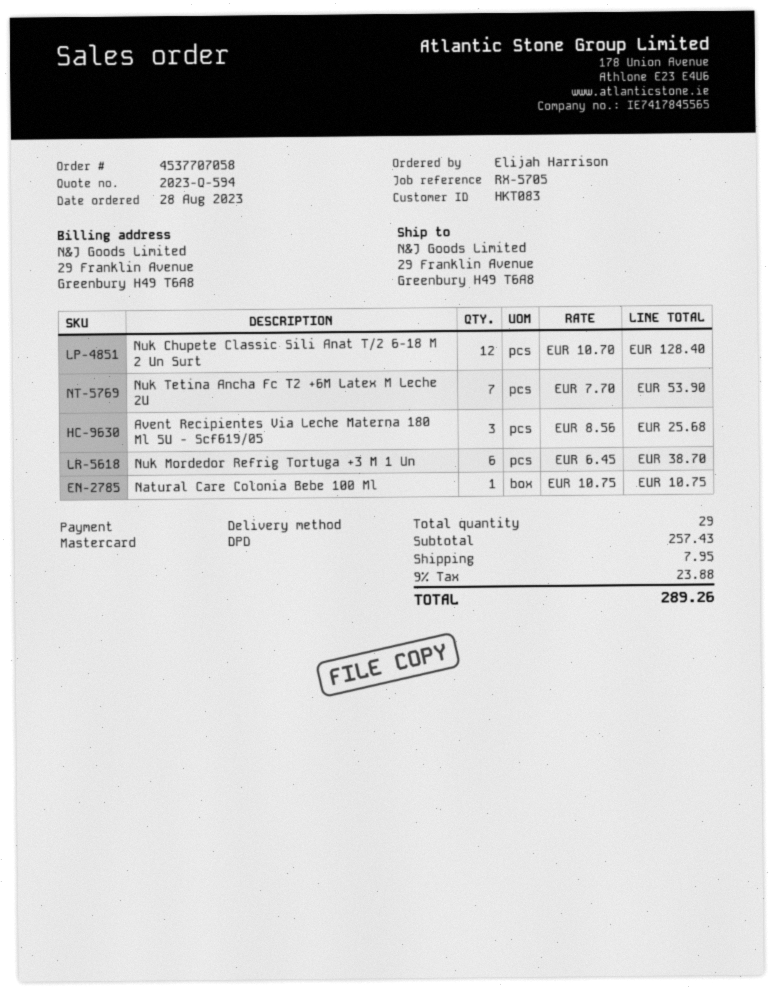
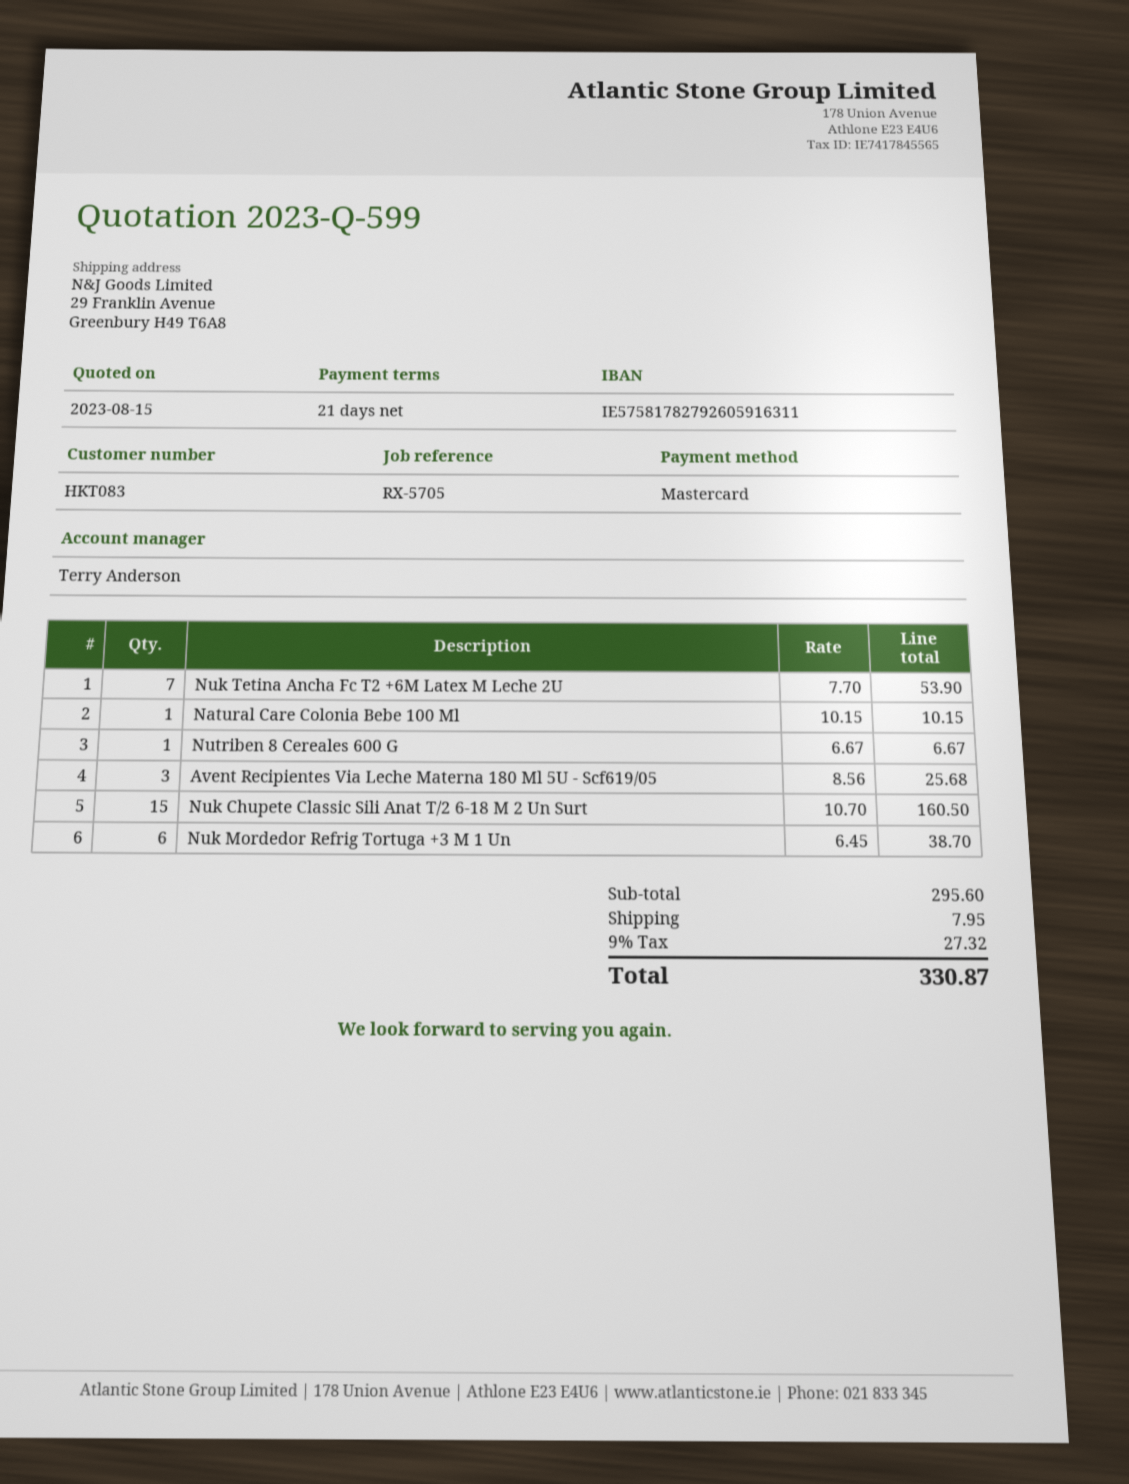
quote number: 2023-Q-594 -> 2023-Q-599
Nuk Chupete Classic Sili Anat T/2 6-18 M 2 Un Surt: 12 x 10.70 = 128.40 -> 15 x 10.70 = 160.50
Natural Care Colonia Bebe 100 Ml: 1 x 10.75 = 10.75 -> 1 x 10.15 = 10.15
Nutriben 8 Cereales 600 G: none -> 1 x 6.67 = 6.67
subtotal: 257.43 -> 295.60
tax: 9% = 23.88 -> 9% = 27.32
total: 289.26 -> 330.87

